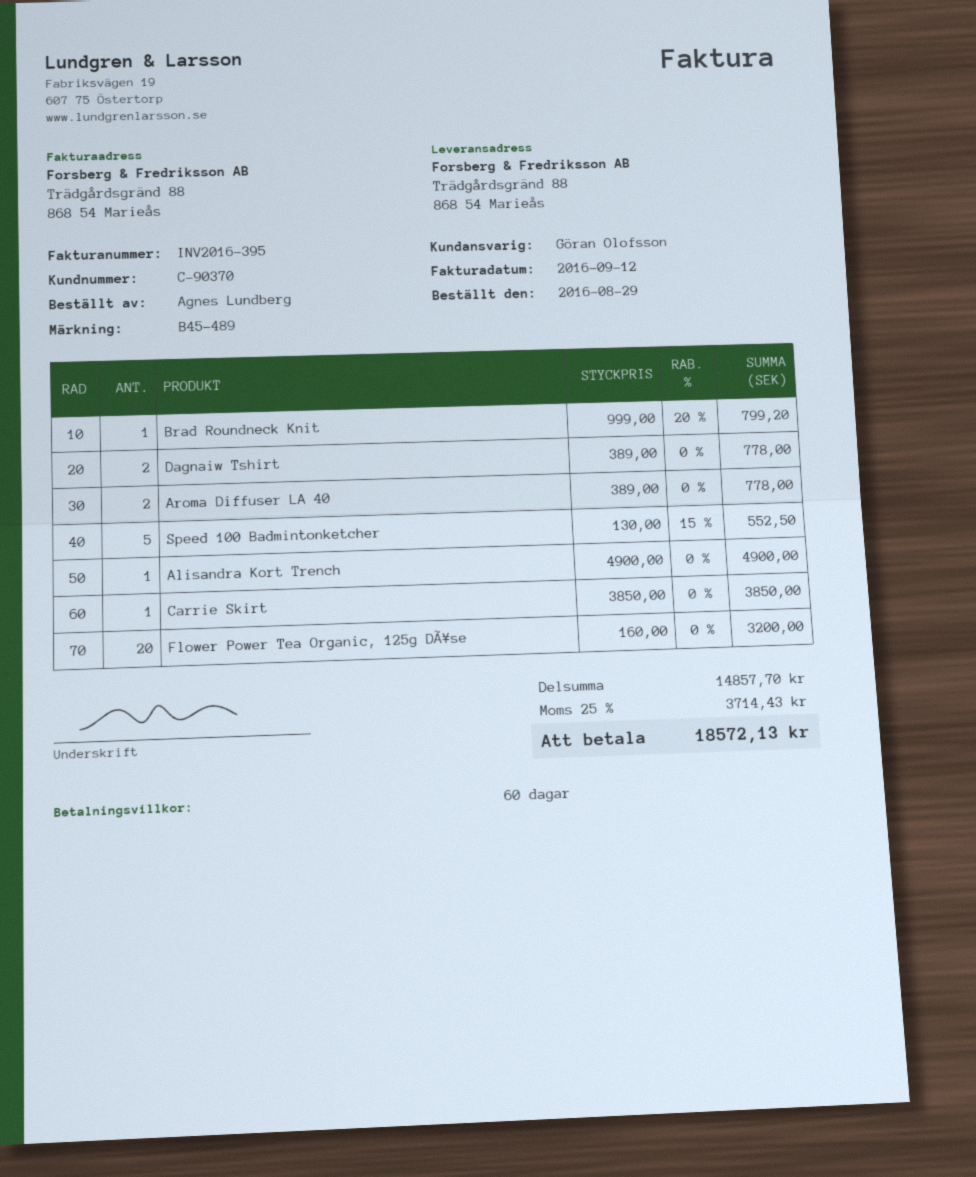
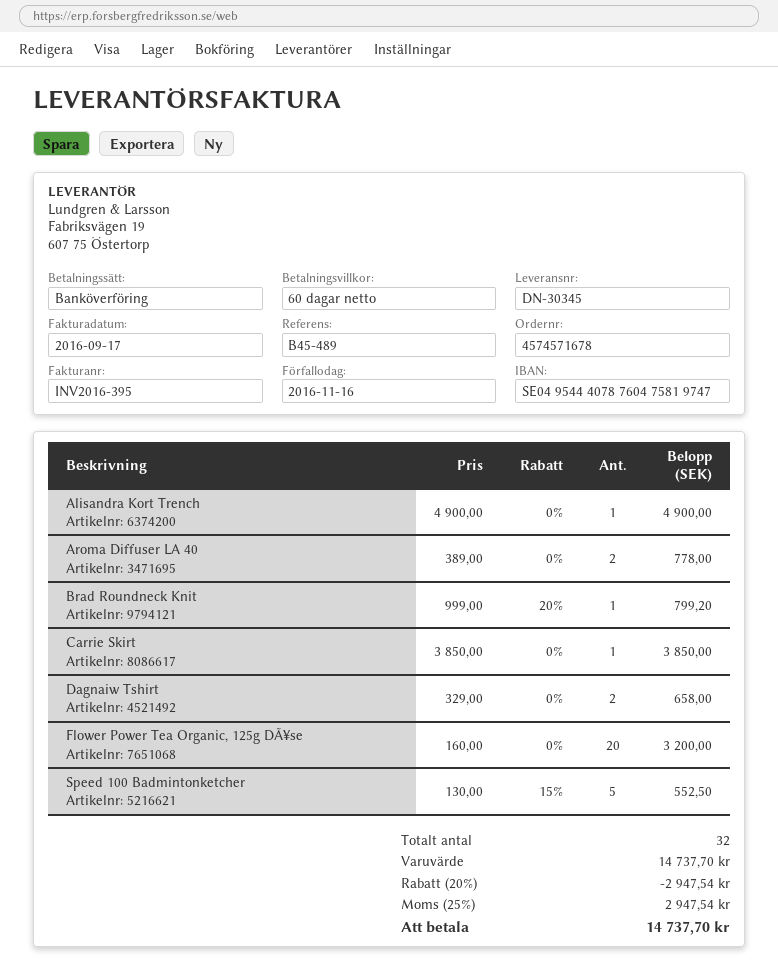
invoice date: 2016-09-12 -> 2016-09-17
Dagnaiw Tshirt: 2 x 389.00 = 778.00 -> 2 x 329.00 = 658.00
subtotal: 14857.70 -> 14737.70
discount: none -> 20% = 2947.54
tax: 25% = 3714.43 -> 25% = 2947.54
total: 18572.13 -> 14737.70

